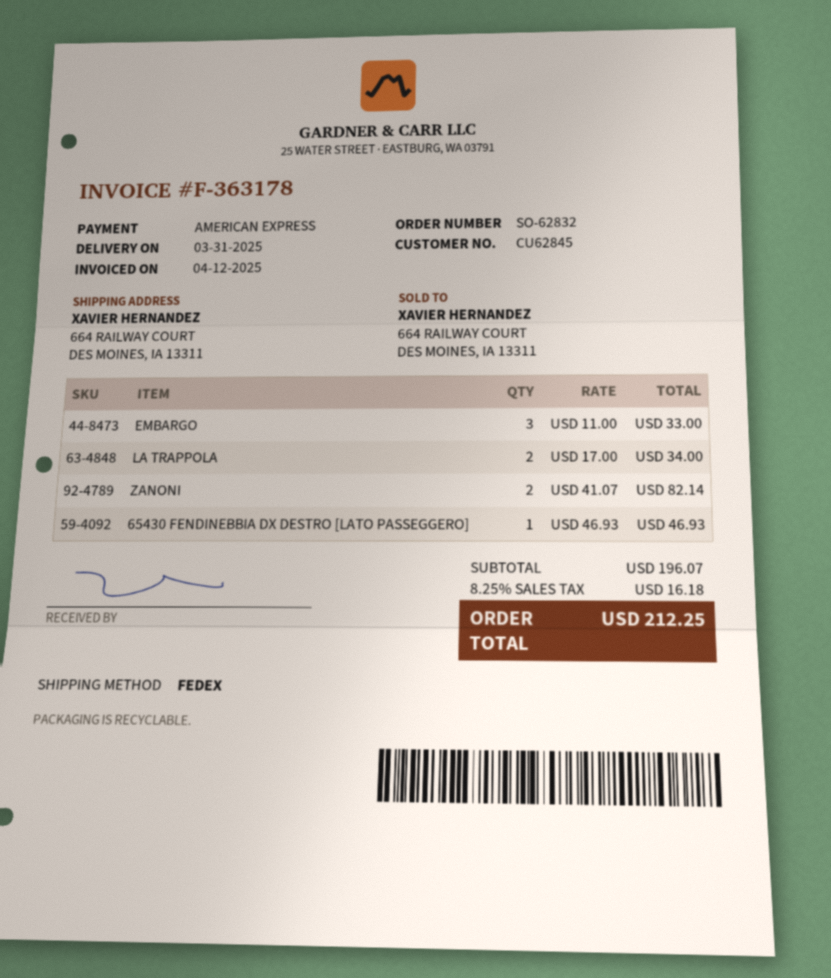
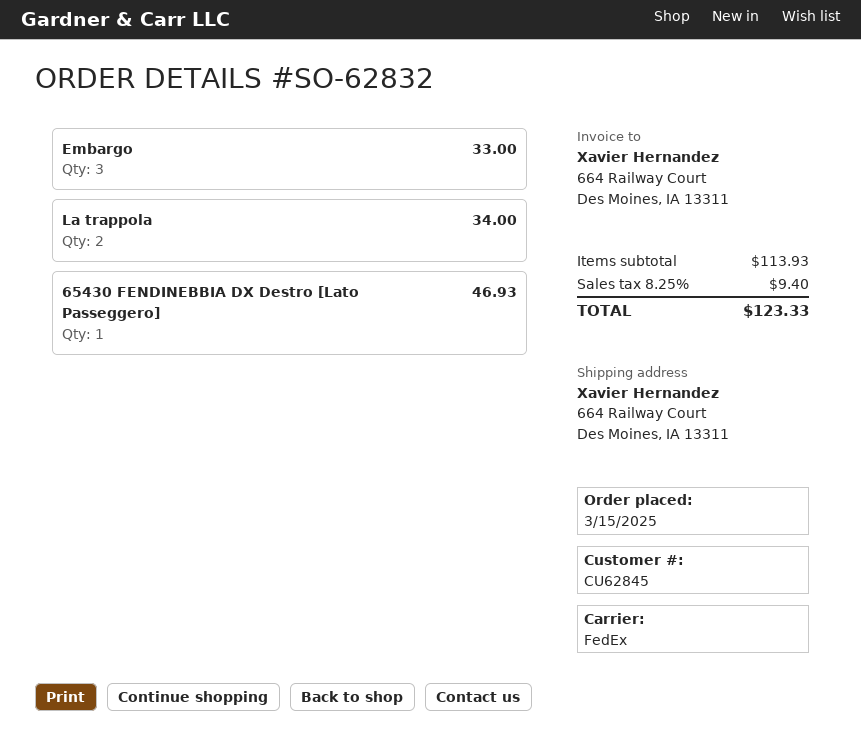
ZANONI: 2 for 82.14 -> none
subtotal: 196.07 -> 113.93
tax: 8.25% = 16.18 -> 8.25% = 9.40
total: 212.25 -> 123.33

